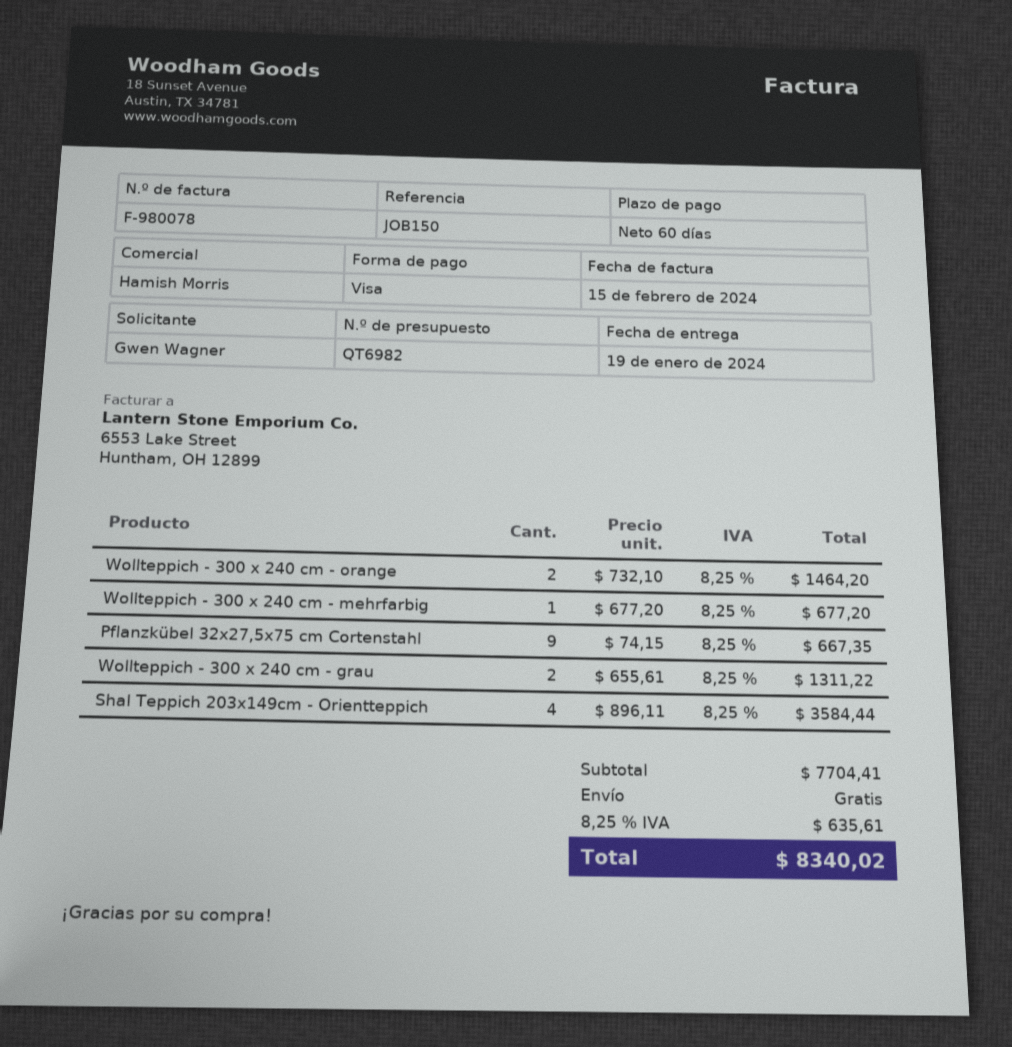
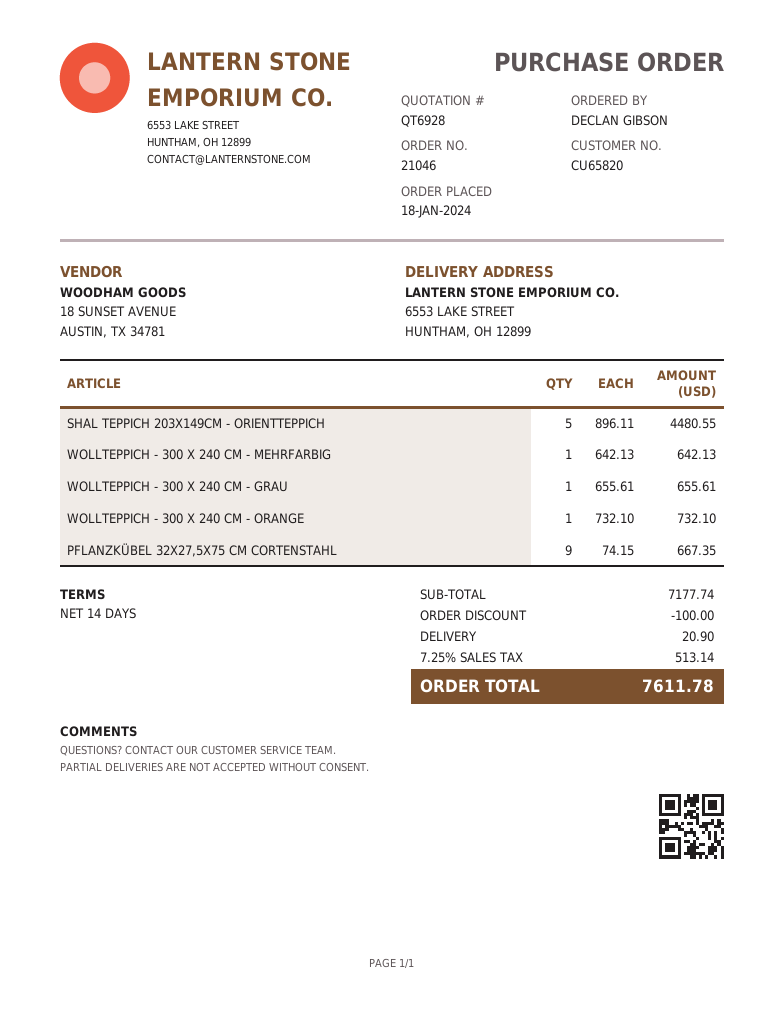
quote number: QT6982 -> QT6928
payment terms: 60 days -> 14 days
ordered by: Gwen Wagner -> DECLAN GIBSON
Wollteppich - 300 x 240 cm - orange: 2 x 732.10 = 1464.20 -> 1 x 732.10 = 732.10
Wollteppich - 300 x 240 cm - mehrfarbig: 1 x 677.20 = 677.20 -> 1 x 642.13 = 642.13
Wollteppich - 300 x 240 cm - grau: 2 x 655.61 = 1311.22 -> 1 x 655.61 = 655.61
Shal Teppich 203x149cm - Orientteppich: 4 x 896.11 = 3584.44 -> 5 x 896.11 = 4480.55
subtotal: 7704.41 -> 7177.74
discount: none -> 100.00
shipping: 0.00 -> 20.90
tax: 8.25% = 635.61 -> 7.25% = 513.14
total: 8340.02 -> 7611.78

